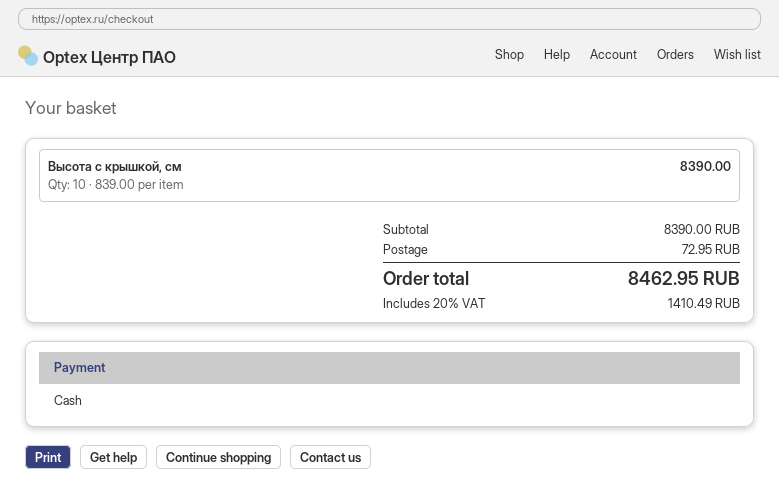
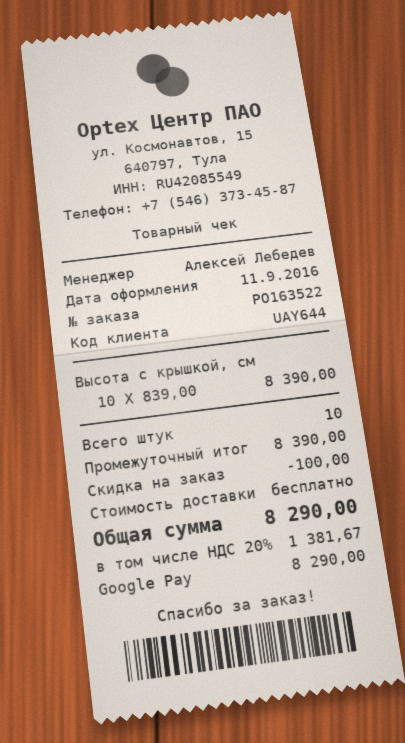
payment method: cash -> Google Pay
discount: none -> 100.00
shipping: 72.95 -> 0.00
tax: 20% = 1410.49 -> 20% = 1381.67
total: 8462.95 -> 8290.00

